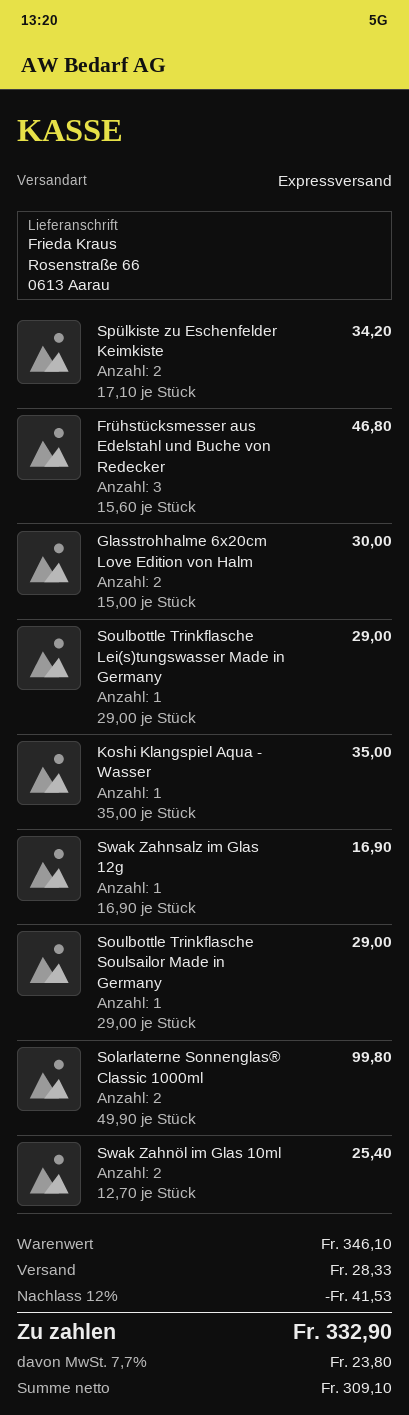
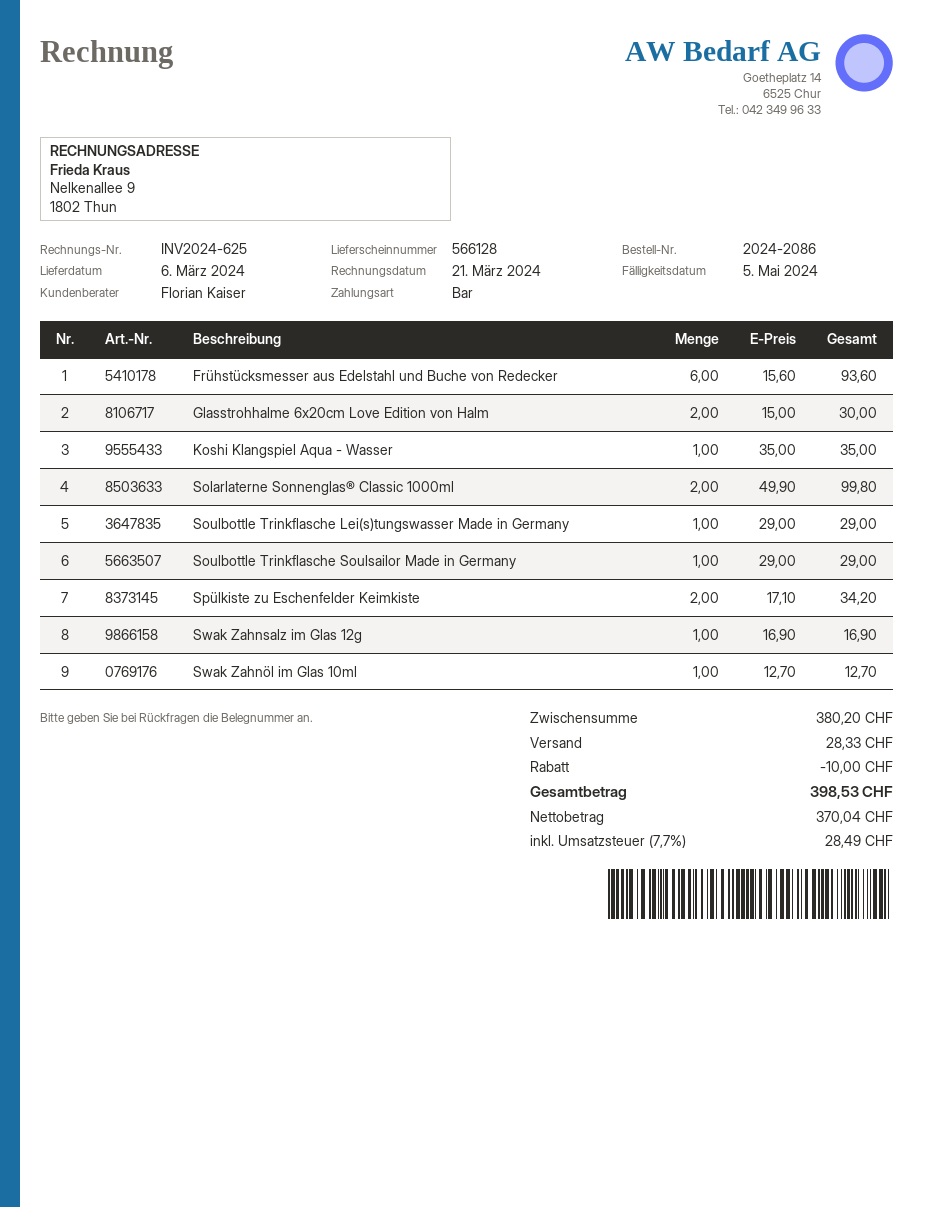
Frühstücksmesser aus Edelstahl und Buche von Redecker: 3 x 15.60 = 46.80 -> 6 x 15.60 = 93.60
Swak Zahnöl im Glas 10ml: 2 x 12.70 = 25.40 -> 1 x 12.70 = 12.70
subtotal: 346.10 -> 380.20
discount: 41.53 -> 10.00
net: 309.10 -> 370.04
tax: 7.7% = 23.80 -> 7.7% = 28.49
total: 332.90 -> 398.53

